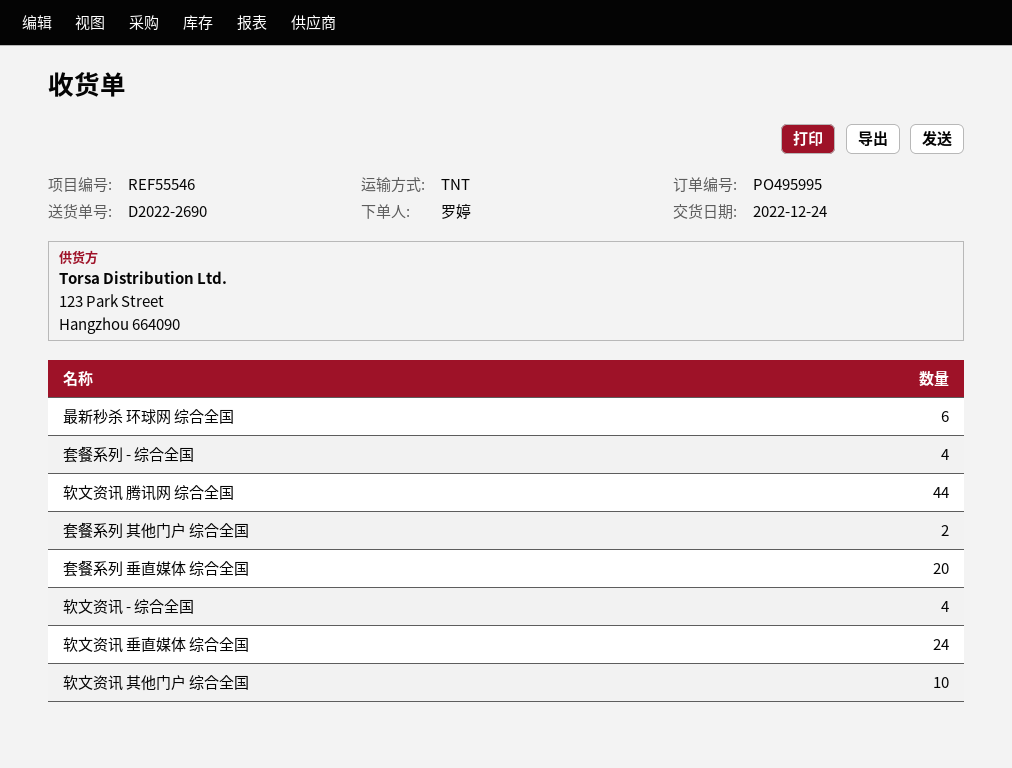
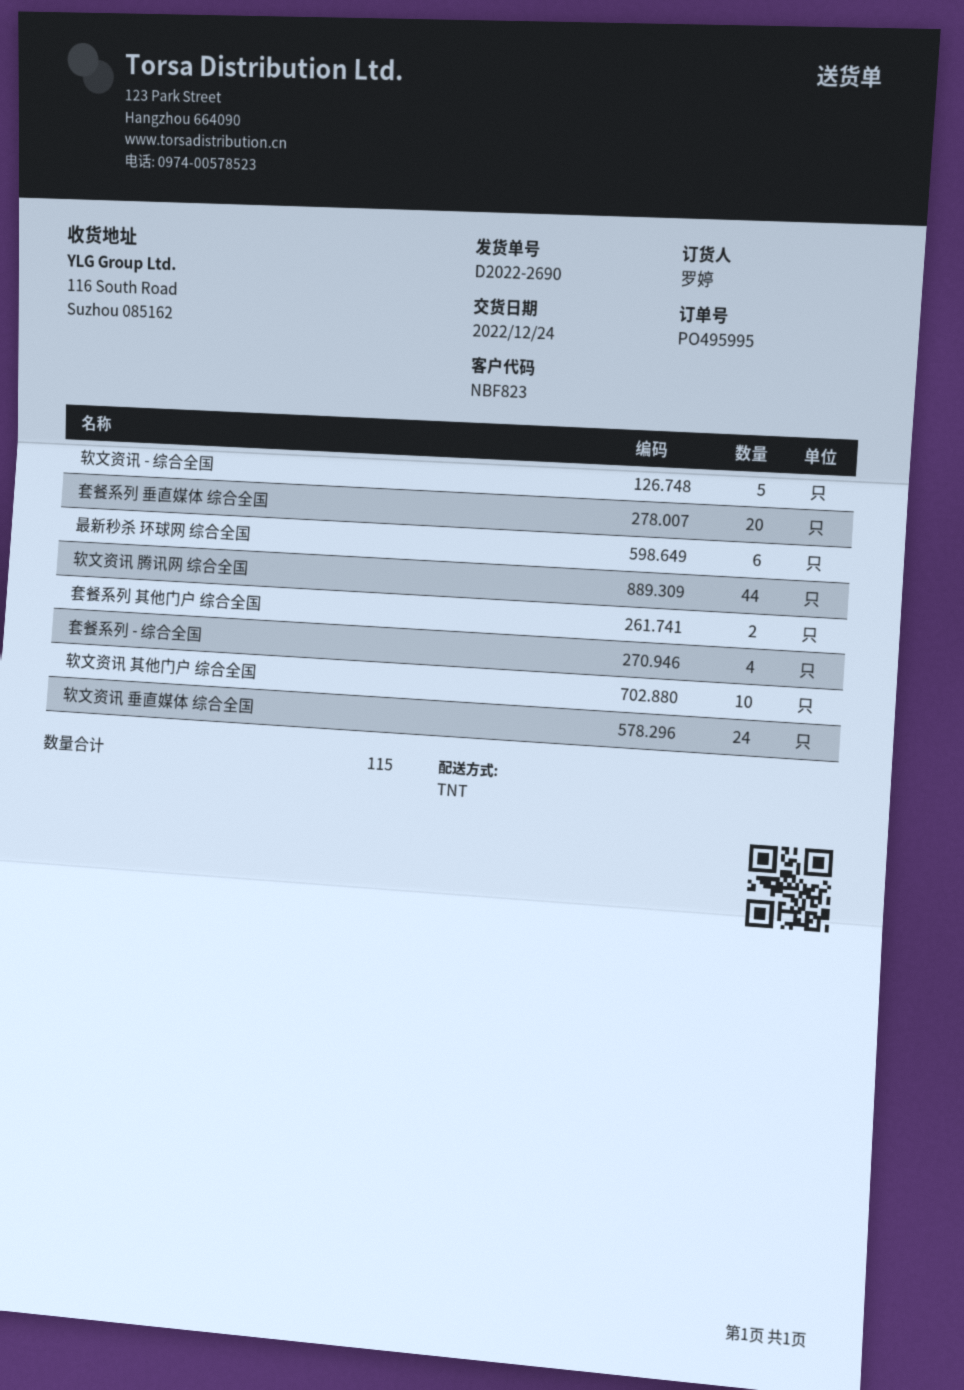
软文资讯 - 综合全国: 4 -> 5

